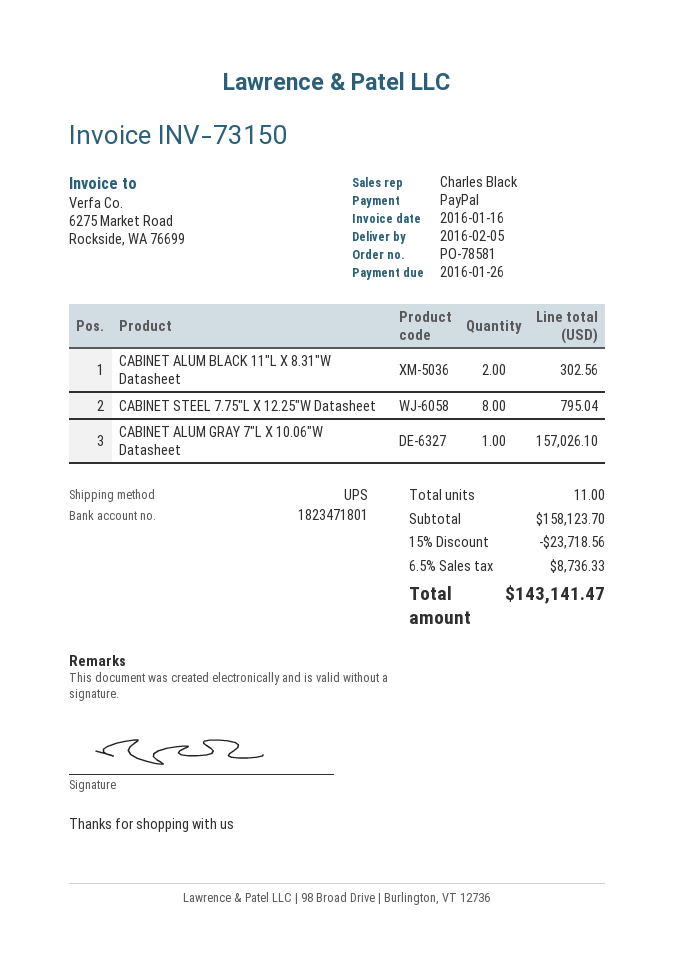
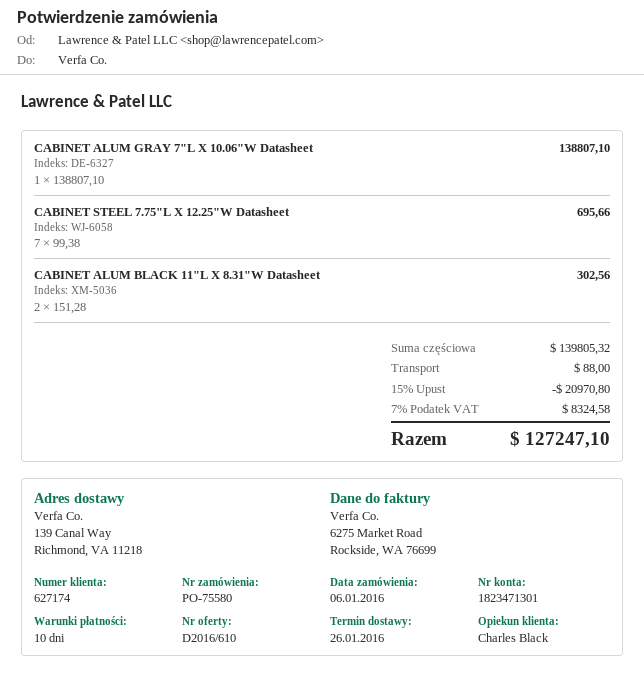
order number: PO-78581 -> PO-75580
delivery date: 2016-02-05 -> 2016-01-26
bank account: 1823471801 -> 1823471301
CABINET STEEL 7.75"L X 12.25"W Datasheet: 8 for 795.04 -> 7 for 695.66
CABINET ALUM GRAY 7"L X 10.06"W Datasheet: 1 for 157026.10 -> 1 for 138807.10
subtotal: 158123.70 -> 139805.32
discount: 15% = 23718.56 -> 15% = 20970.80
shipping: none -> 88.00
tax: 6.5% = 8736.33 -> 7% = 8324.58
total: 143141.47 -> 127247.10

